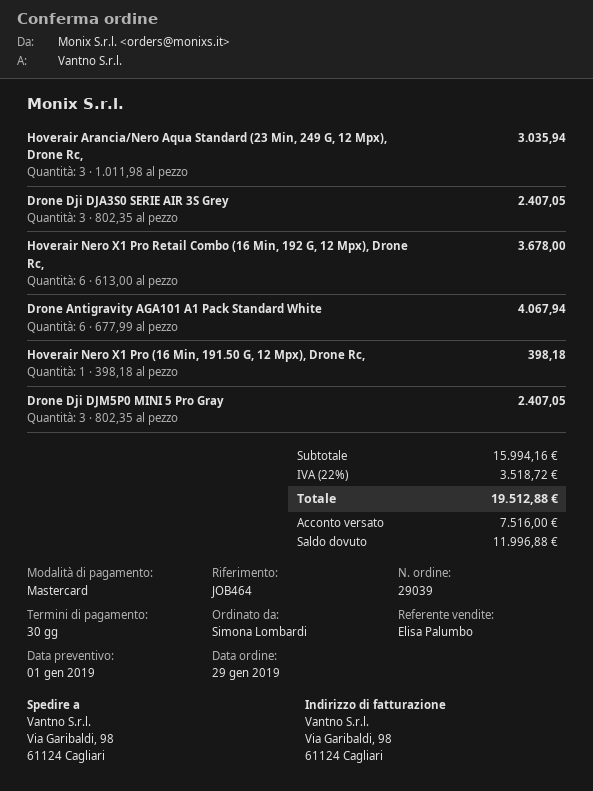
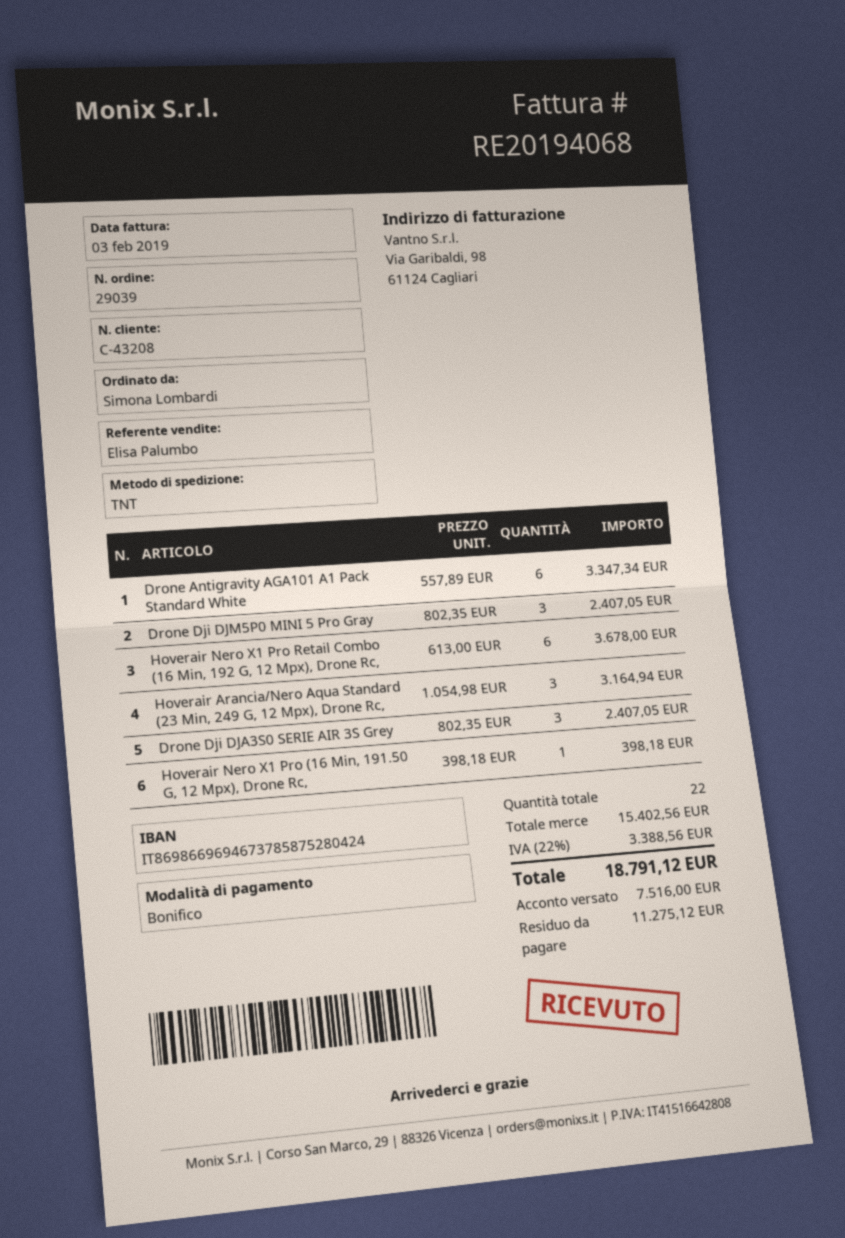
payment method: Mastercard -> bank transfer
Hoverair Arancia/Nero Aqua Standard (23 Min, 249 G, 12 Mpx), Drone Rc,: 3 x 1011.98 = 3035.94 -> 3 x 1054.98 = 3164.94
Drone Antigravity AGA101 A1 Pack Standard White: 6 x 677.99 = 4067.94 -> 6 x 557.89 = 3347.34
subtotal: 15994.16 -> 15402.56
tax: 22% = 3518.72 -> 22% = 3388.56
total: 19512.88 -> 18791.12
balance: 11996.88 -> 11275.12

